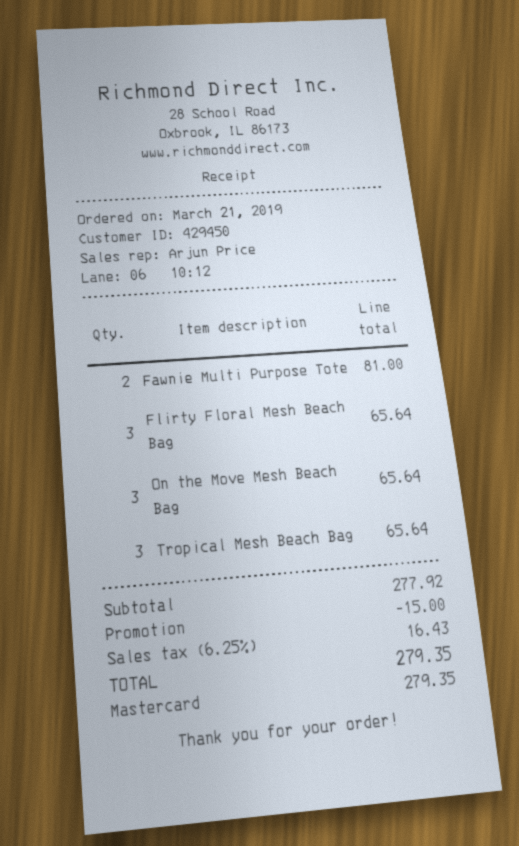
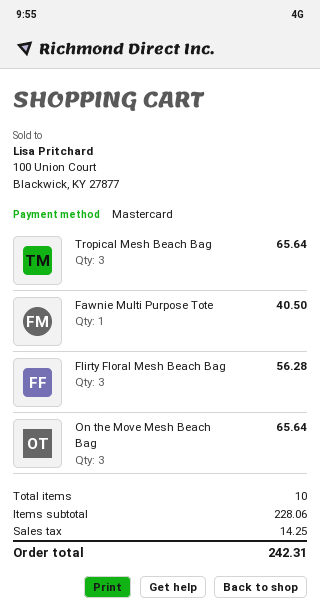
Fawnie Multi Purpose Tote: 2 for 81.00 -> 1 for 40.50
Flirty Floral Mesh Beach Bag: 3 for 65.64 -> 3 for 56.28
subtotal: 277.92 -> 228.06
discount: 15.00 -> none
tax: 16.43 -> 14.25
total: 279.35 -> 242.31

